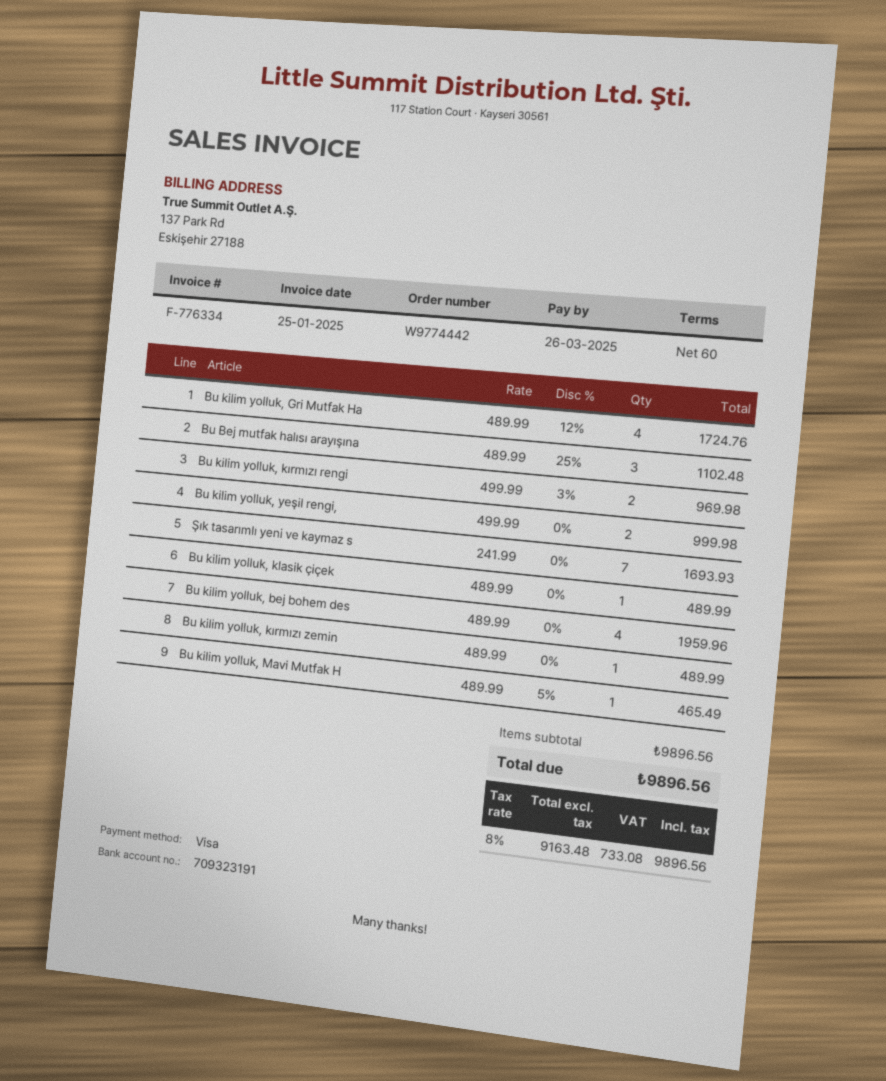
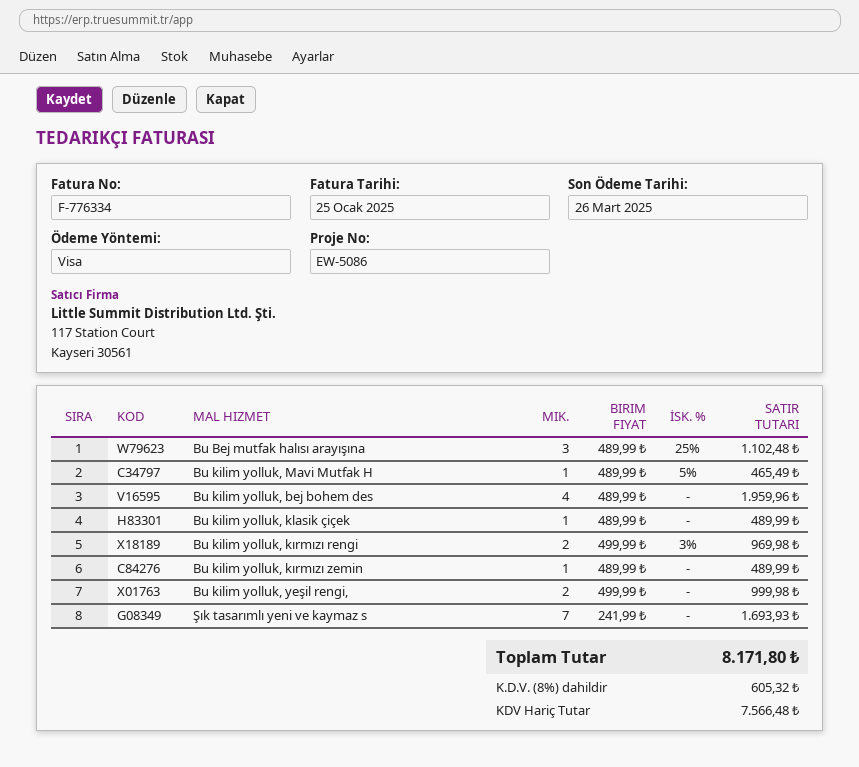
Bu kilim yolluk, Gri Mutfak Ha: 4 x 489.99 - 12% = 1724.76 -> none
net: 9163.48 -> 7566.48
tax: 8% = 733.08 -> 8% = 605.32
total: 9896.56 -> 8171.80

